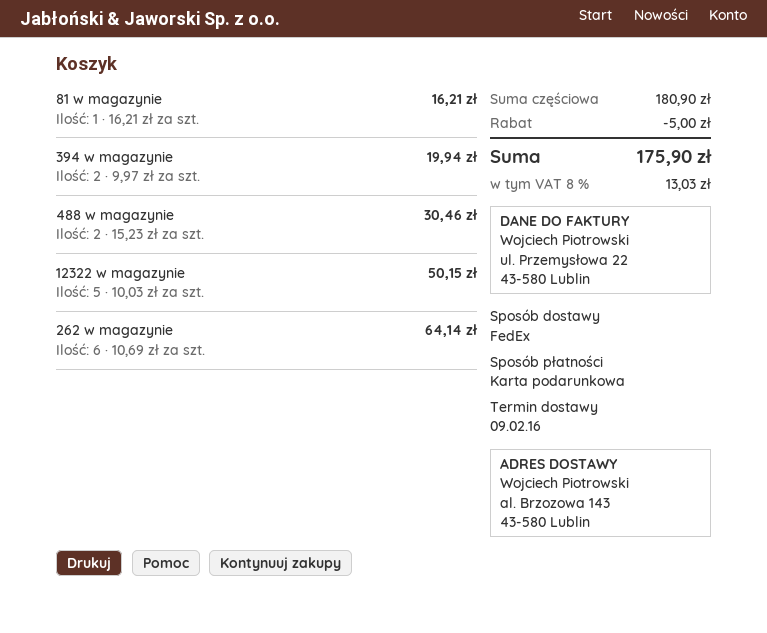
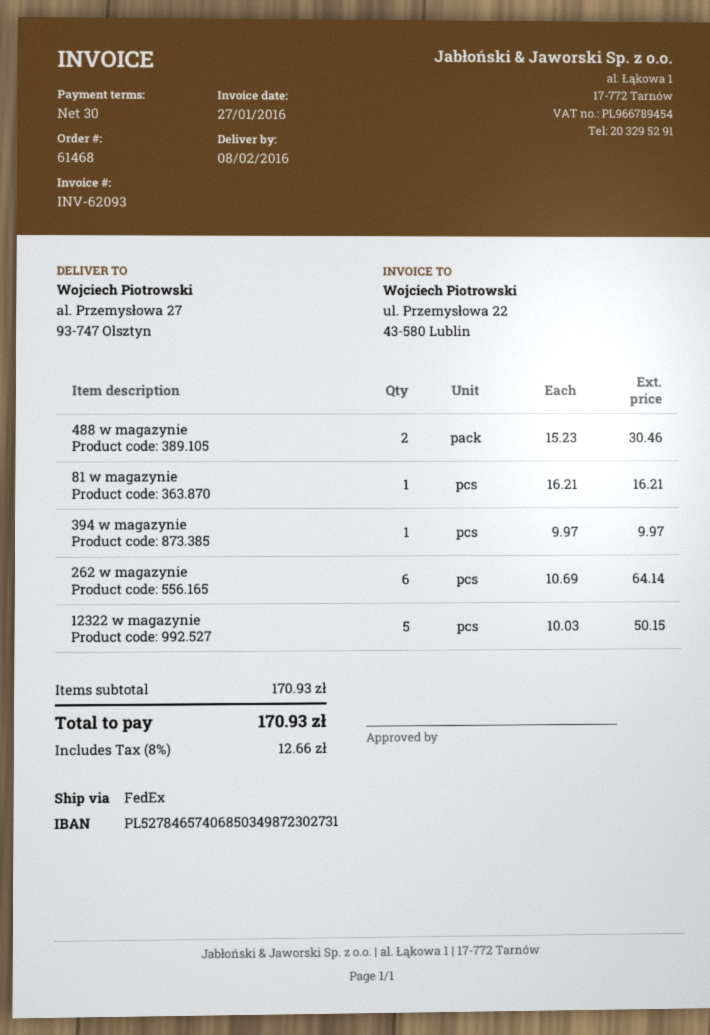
delivery date: 2016-02-09 -> 2016-02-08
ship to: al. Brzozowa 143, 43-580 Lublin -> al. Przemysłowa 27, 93-747 Olsztyn
394 w magazynie: 2 x 9.97 = 19.94 -> 1 x 9.97 = 9.97
subtotal: 180.90 -> 170.93
discount: 5.00 -> none
tax: 8% = 13.03 -> 8% = 12.66
total: 175.90 -> 170.93

